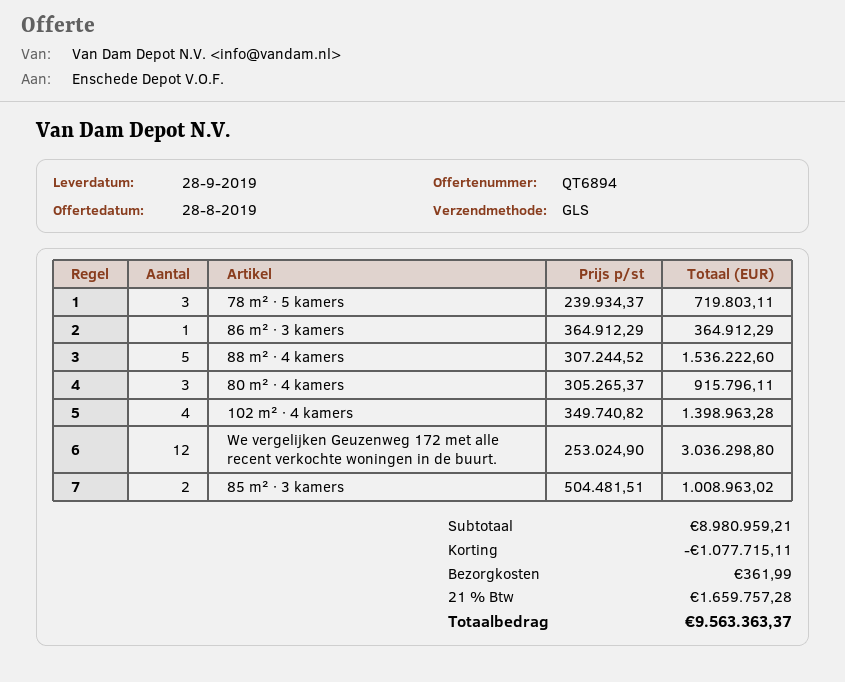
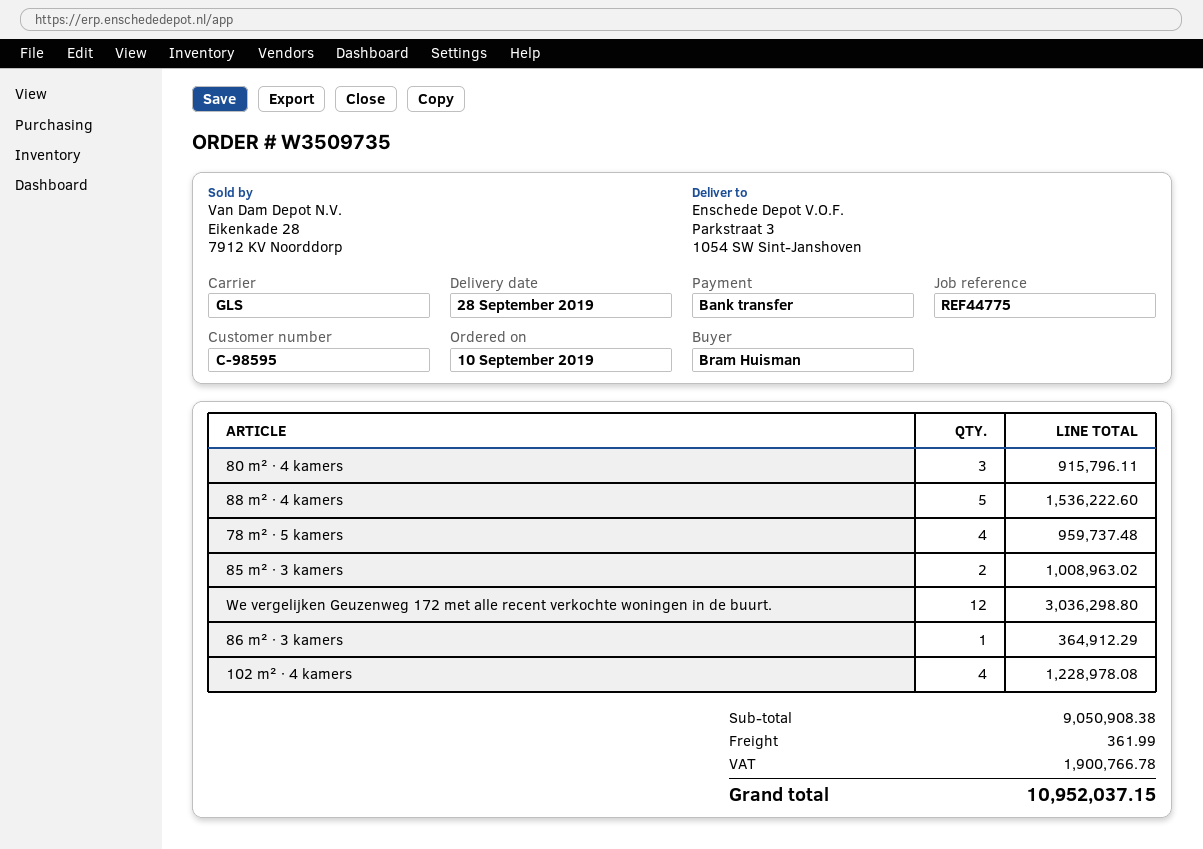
78 m² · 5 kamers: 3 for 719803.11 -> 4 for 959737.48
102 m² · 4 kamers: 4 for 1398963.28 -> 4 for 1228978.08
subtotal: 8980959.21 -> 9050908.38
discount: 1077715.11 -> none
tax: 1659757.28 -> 1900766.78
total: 9563363.37 -> 10952037.15

